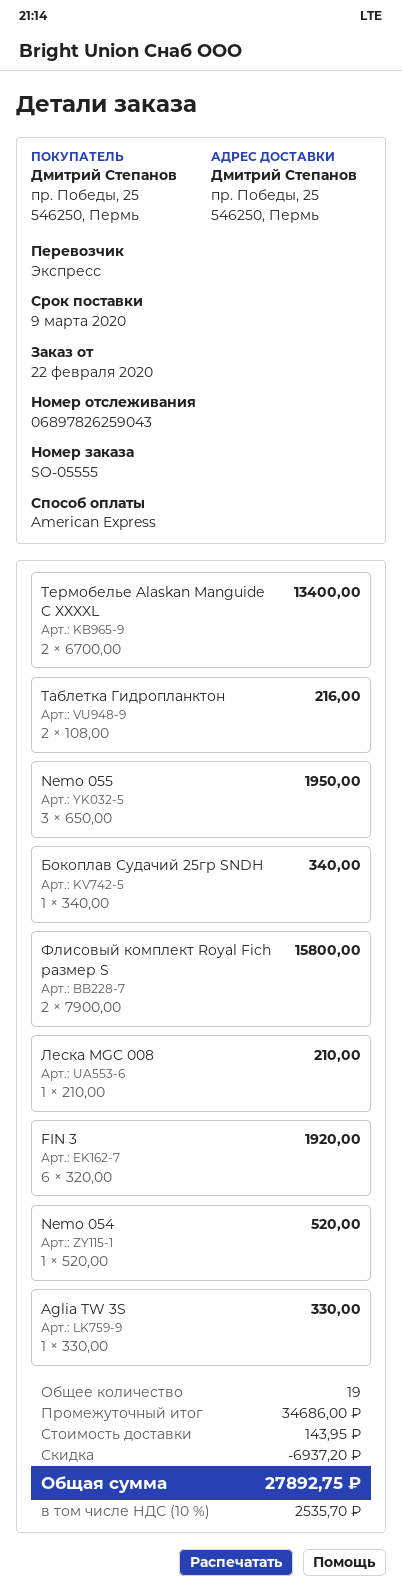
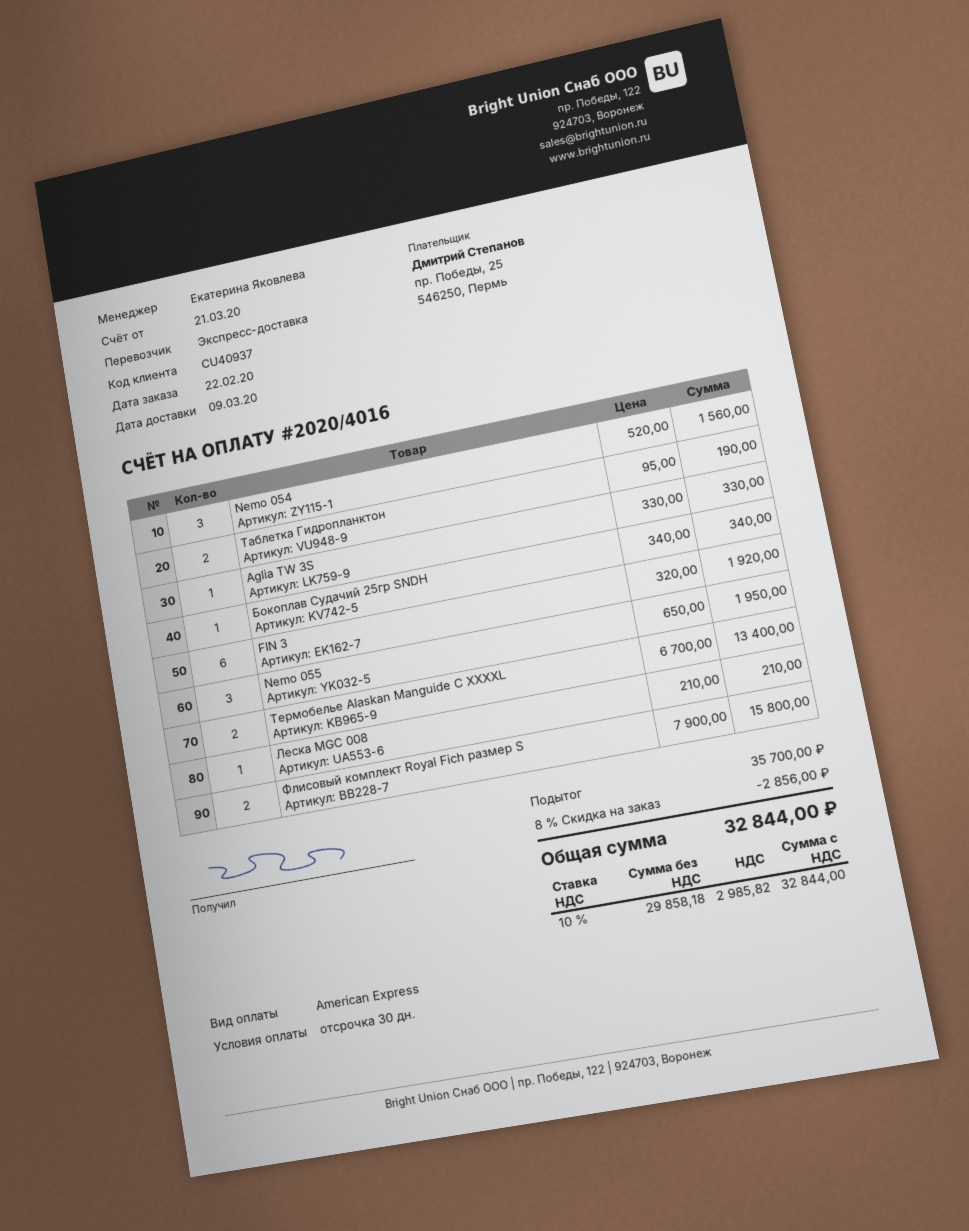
Таблетка Гидропланктон: 2 x 108.00 = 216.00 -> 2 x 95.00 = 190.00
Nemo 054: 1 x 520.00 = 520.00 -> 3 x 520.00 = 1560.00
subtotal: 34686.00 -> 35700.00
discount: 6937.20 -> 2856.00
shipping: 143.95 -> none
tax: 10% = 2535.70 -> 10% = 2985.82
total: 27892.75 -> 32844.00

